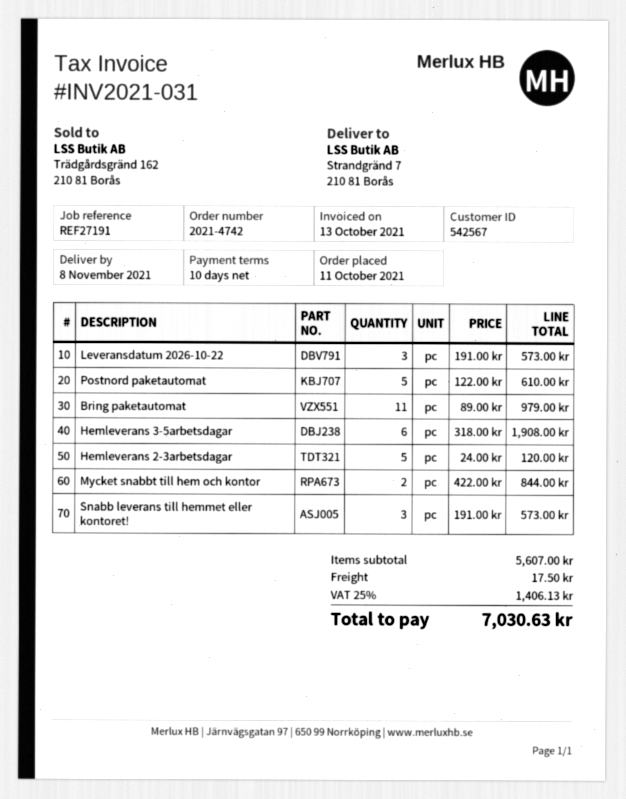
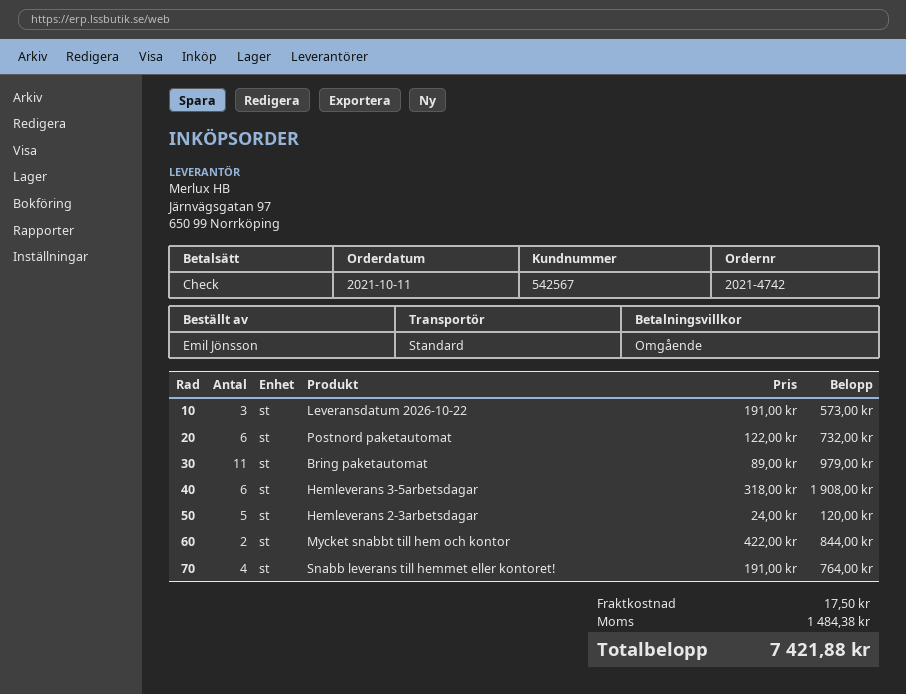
payment terms: 10 days -> on receipt
Postnord paketautomat: 5 x 122.00 = 610.00 -> 6 x 122.00 = 732.00
Snabb leverans till hemmet eller kontoret!: 3 x 191.00 = 573.00 -> 4 x 191.00 = 764.00
tax: 1406.13 -> 1484.38
total: 7030.63 -> 7421.88

